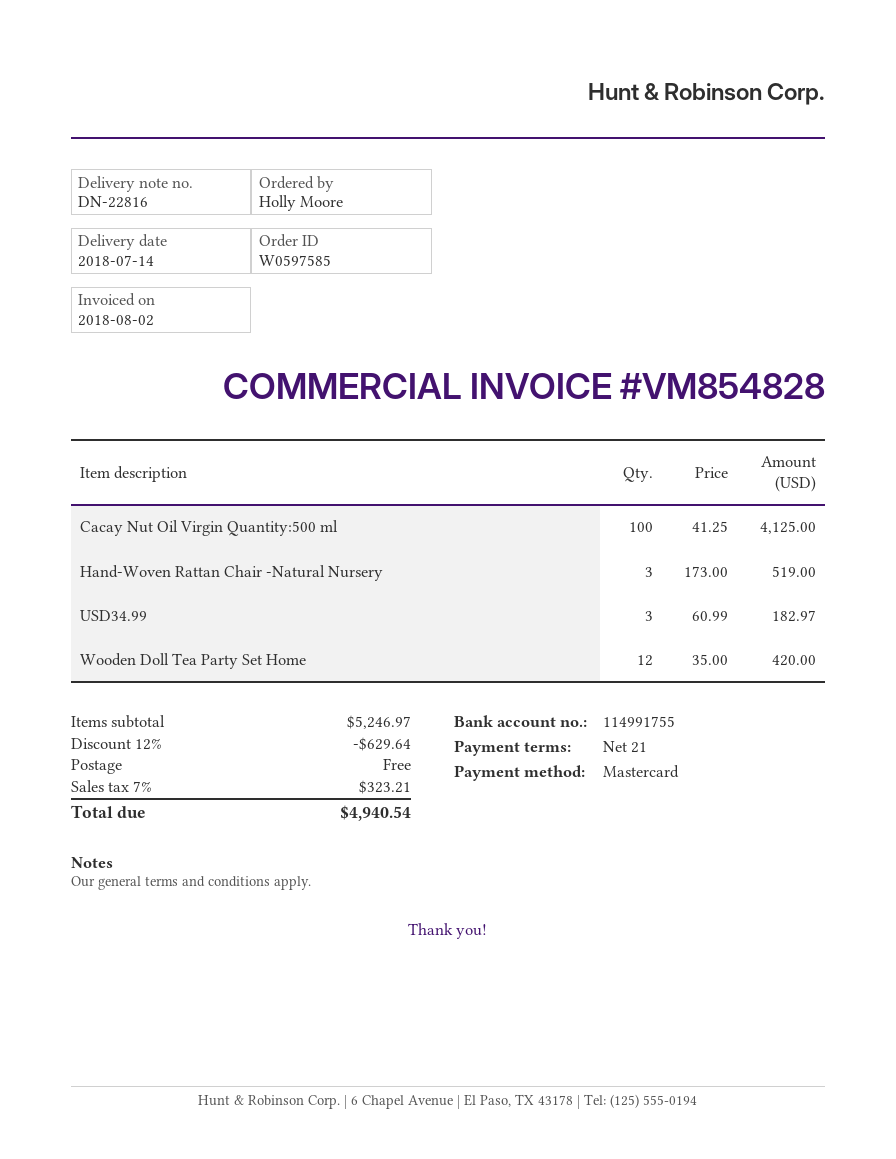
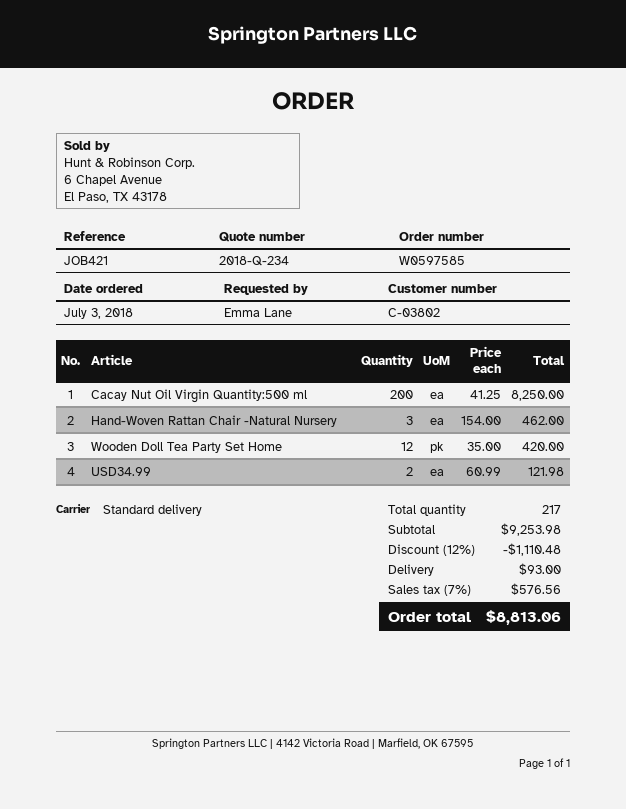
ordered by: Holly Moore -> Emma Lane
Cacay Nut Oil Virgin Quantity:500 ml: 100 x 41.25 = 4125.00 -> 200 x 41.25 = 8250.00
Hand-Woven Rattan Chair -Natural Nursery: 3 x 173.00 = 519.00 -> 3 x 154.00 = 462.00
USD34.99: 3 x 60.99 = 182.97 -> 2 x 60.99 = 121.98
subtotal: 5246.97 -> 9253.98
discount: 12% = 629.64 -> 12% = 1110.48
shipping: 0.00 -> 93.00
tax: 7% = 323.21 -> 7% = 576.56
total: 4940.54 -> 8813.06

